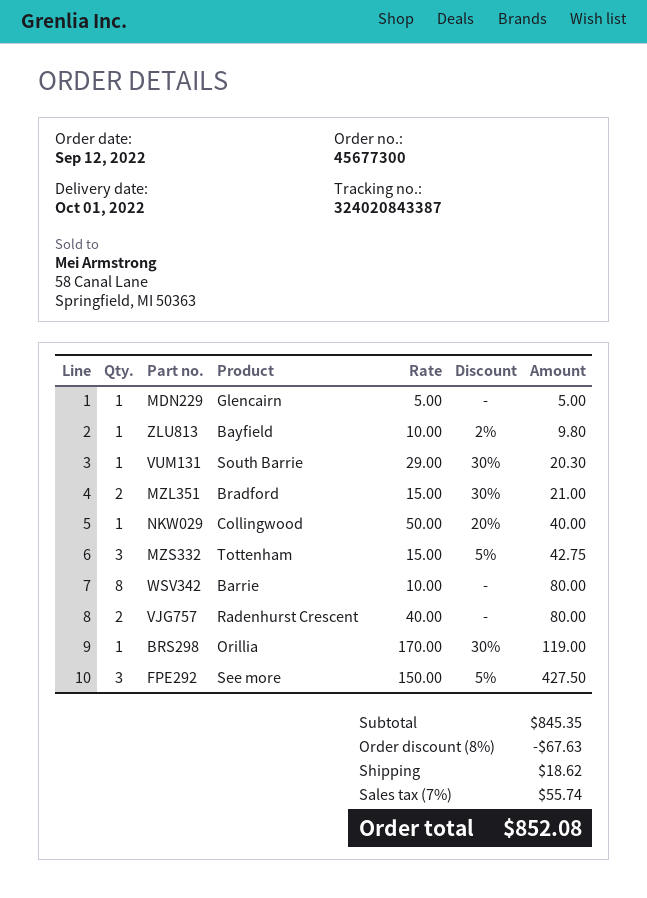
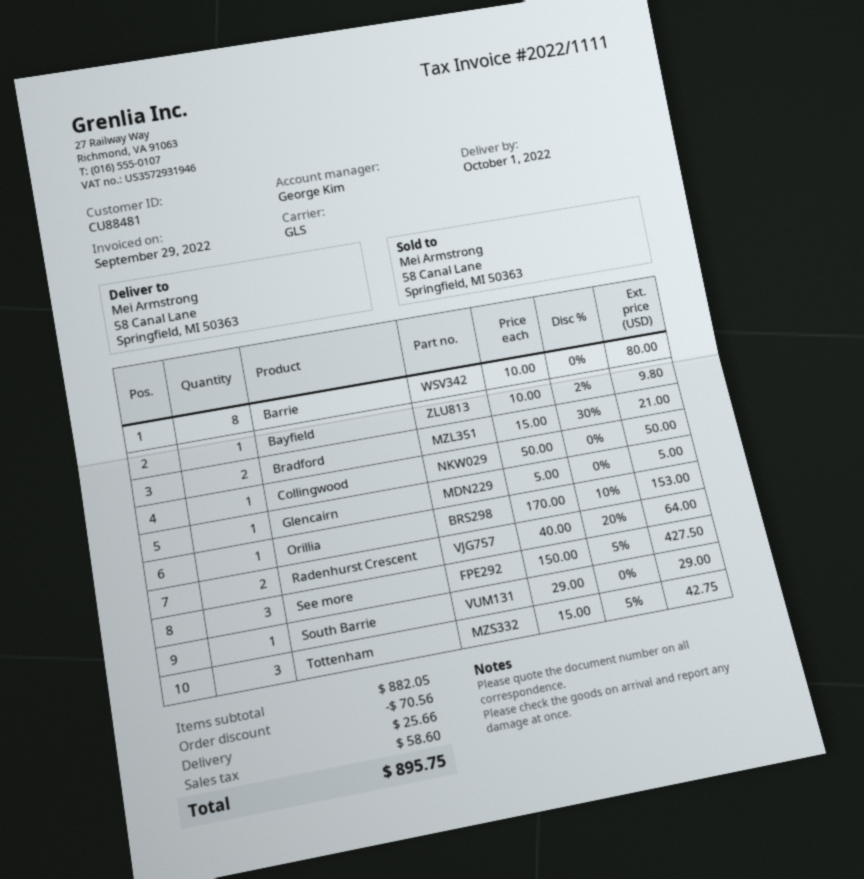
South Barrie: 1 x 29.00 - 30% = 20.30 -> 1 x 29.00 = 29.00
Collingwood: 1 x 50.00 - 20% = 40.00 -> 1 x 50.00 = 50.00
Radenhurst Crescent: 2 x 40.00 = 80.00 -> 2 x 40.00 - 20% = 64.00
Orillia: 1 x 170.00 - 30% = 119.00 -> 1 x 170.00 - 10% = 153.00
subtotal: 845.35 -> 882.05
discount: 67.63 -> 70.56
shipping: 18.62 -> 25.66
tax: 55.74 -> 58.60
total: 852.08 -> 895.75

